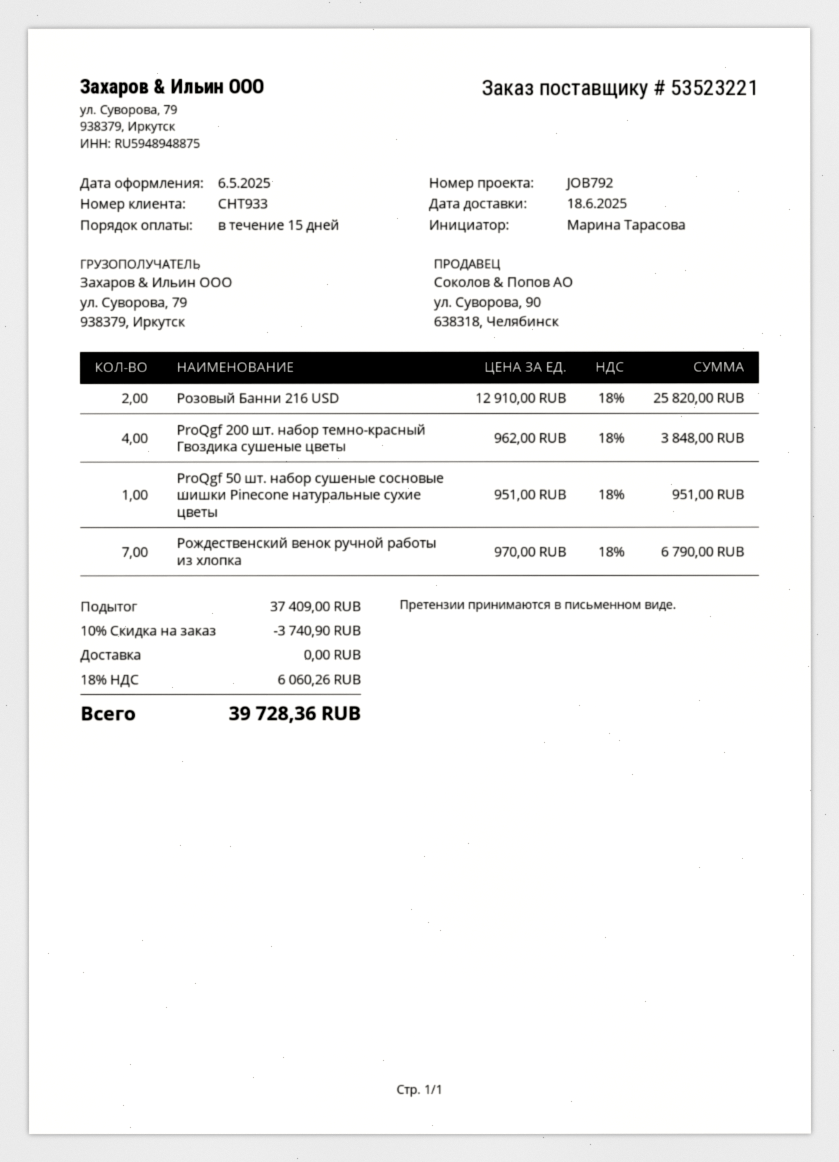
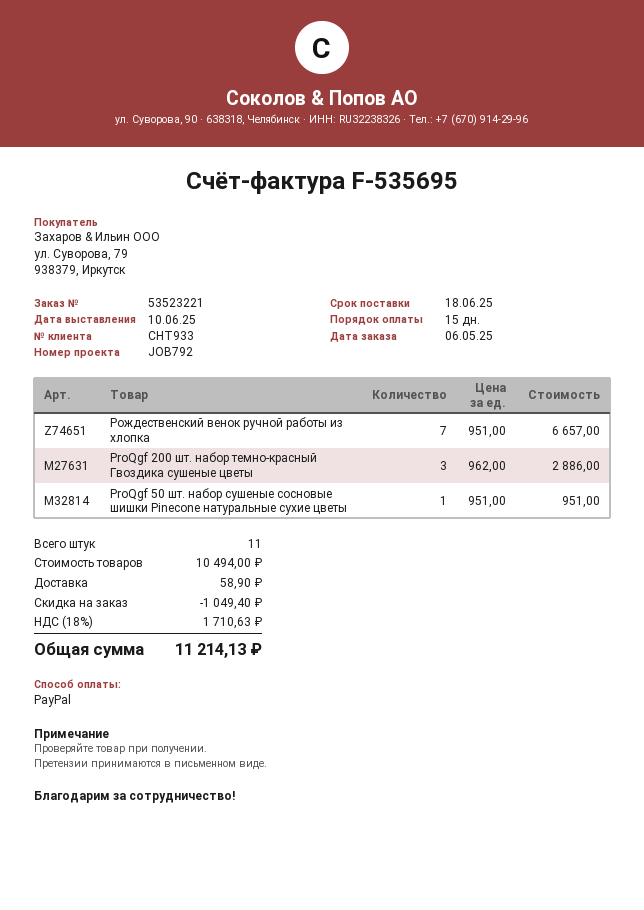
Розовый Банни 216 USD: 2 x 12910.00 = 25820.00 -> none
ProQgf 200 шт. набор темно-красный Гвоздика сушеные цветы: 4 x 962.00 = 3848.00 -> 3 x 962.00 = 2886.00
Рождественский венок ручной работы из хлопка: 7 x 970.00 = 6790.00 -> 7 x 951.00 = 6657.00
subtotal: 37409.00 -> 10494.00
discount: 3740.90 -> 1049.40
shipping: 0.00 -> 58.90
tax: 18% = 6060.26 -> 18% = 1710.63
total: 39728.36 -> 11214.13

